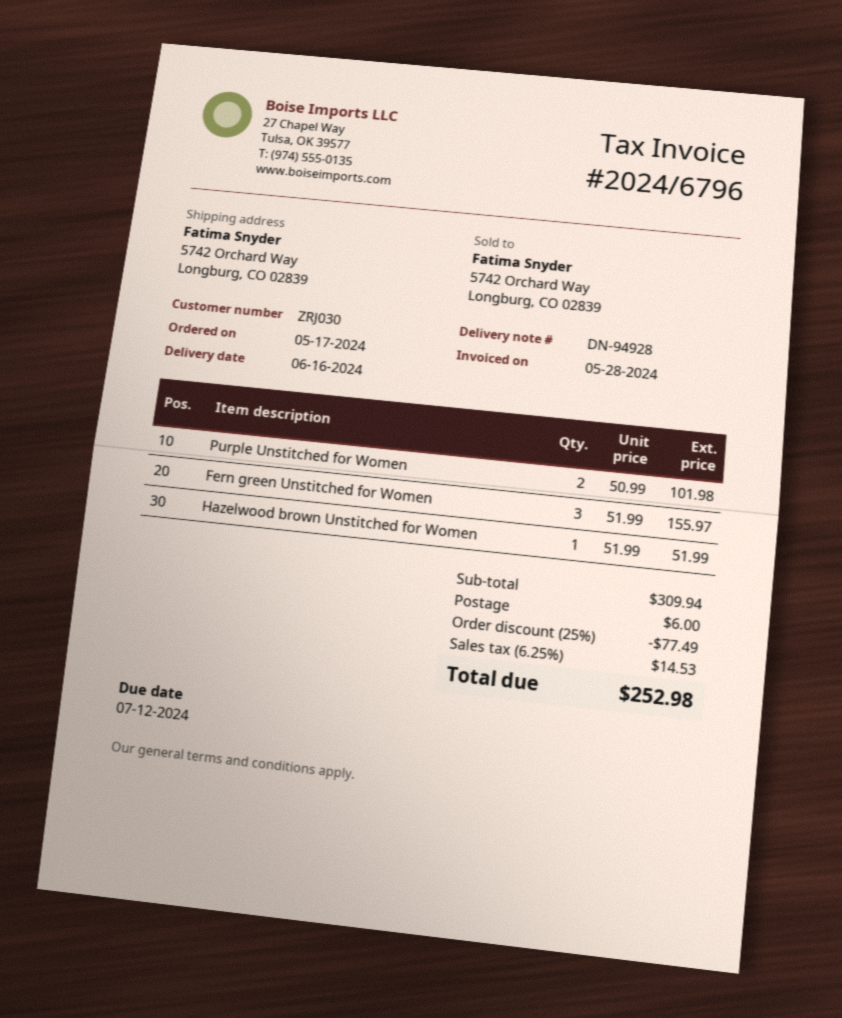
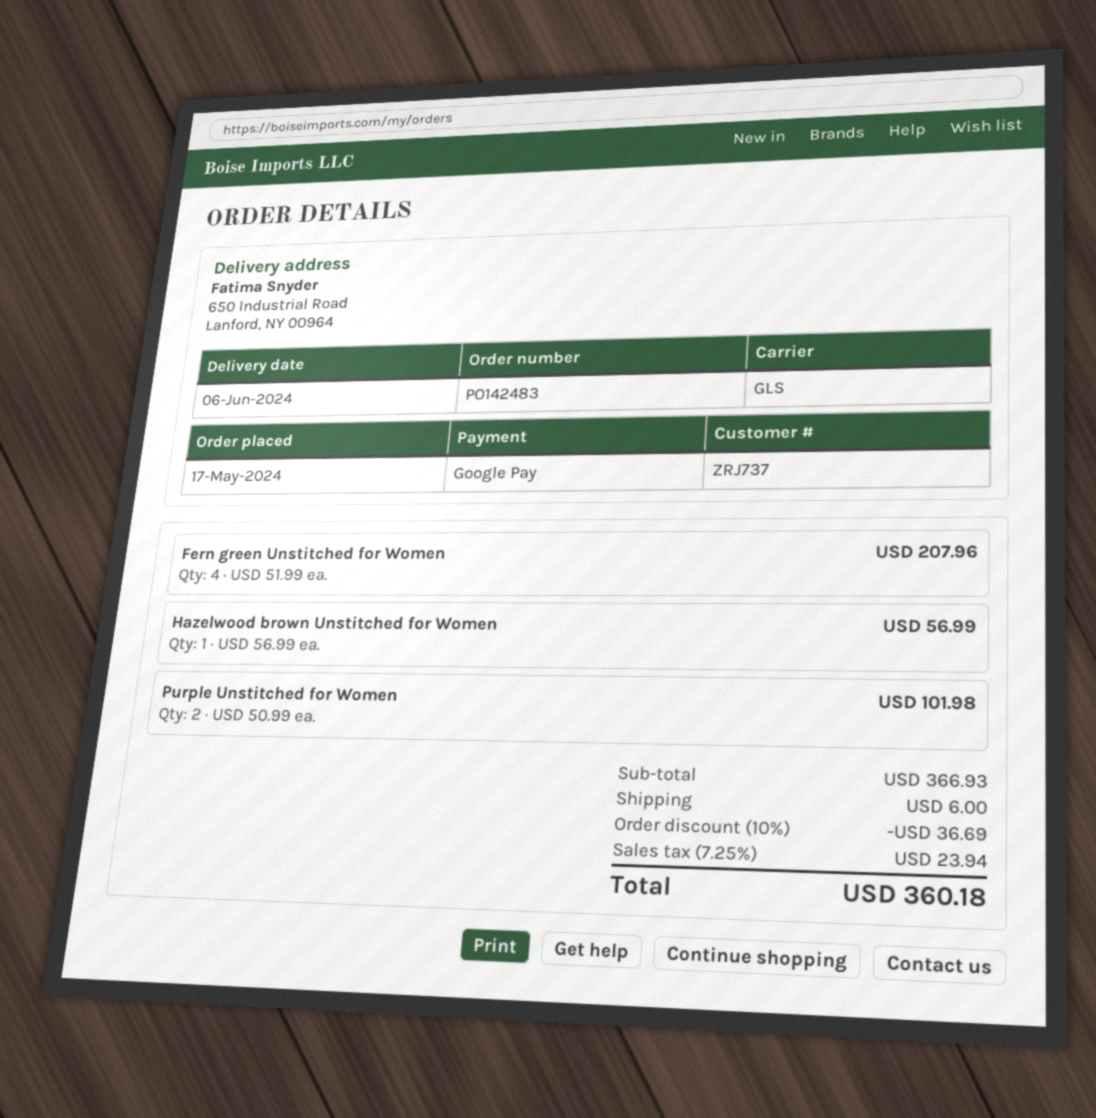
delivery date: 2024-06-16 -> 2024-06-06
customer number: ZRJ030 -> ZRJ737
ship to: 5742 Orchard Way, Longburg, CO 02839 -> 650 Industrial Road, Lanford, NY 00964
Fern green Unstitched for Women: 3 x 51.99 = 155.97 -> 4 x 51.99 = 207.96
Hazelwood brown Unstitched for Women: 1 x 51.99 = 51.99 -> 1 x 56.99 = 56.99
subtotal: 309.94 -> 366.93
discount: 25% = 77.49 -> 10% = 36.69
tax: 6.25% = 14.53 -> 7.25% = 23.94
total: 252.98 -> 360.18

